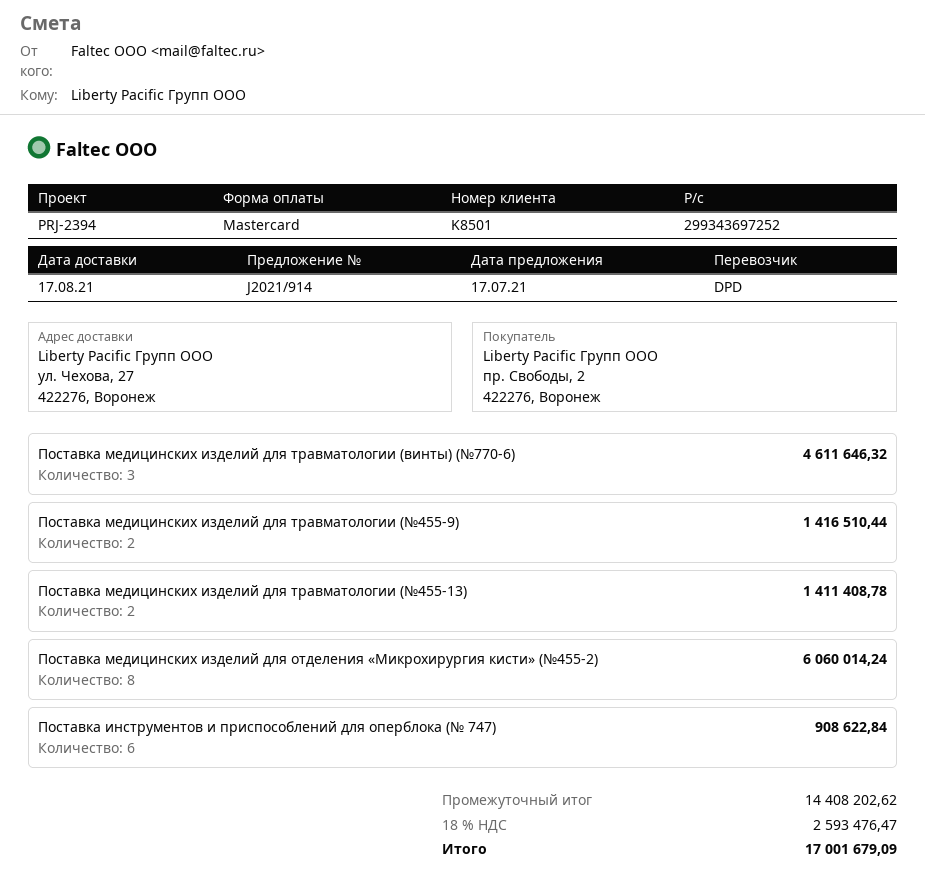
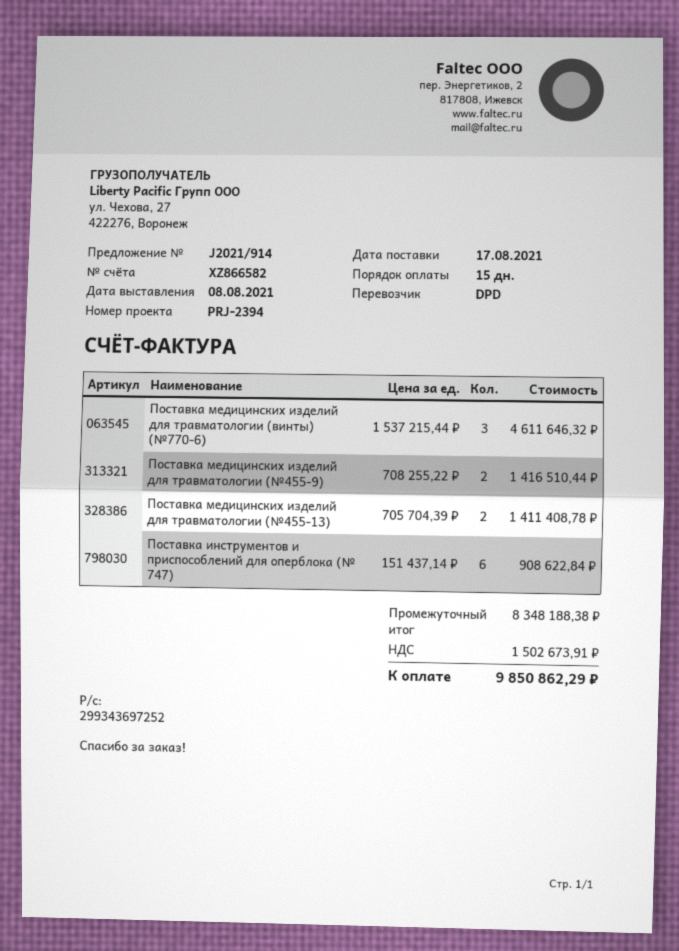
Поставка медицинских изделий для отделения «Микрохирургия кисти» (№455-2): 8 for 6060014.24 -> none
subtotal: 14408202.62 -> 8348188.38
tax: 2593476.47 -> 1502673.91
total: 17001679.09 -> 9850862.29

